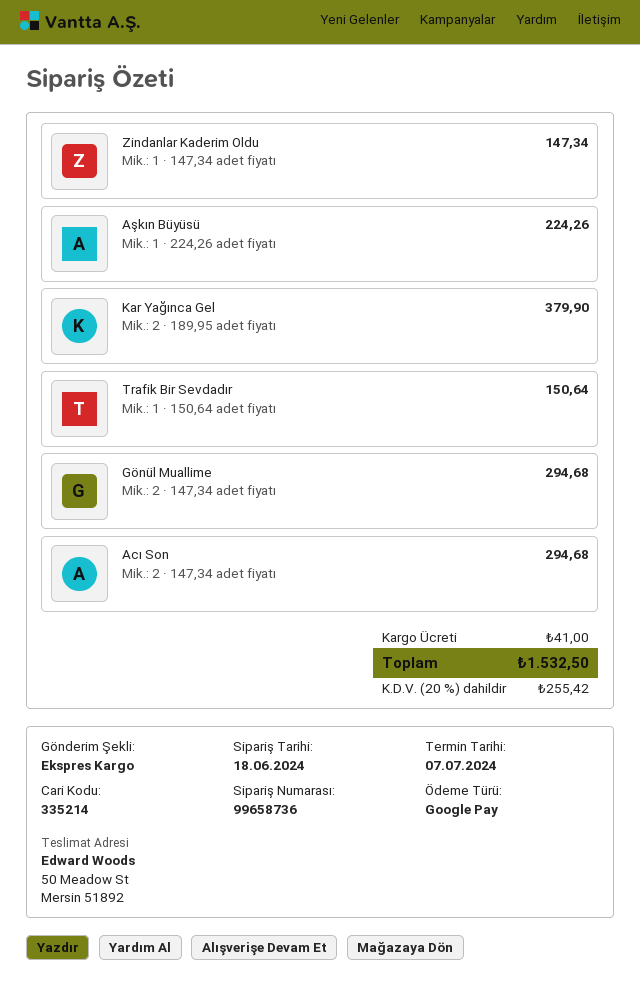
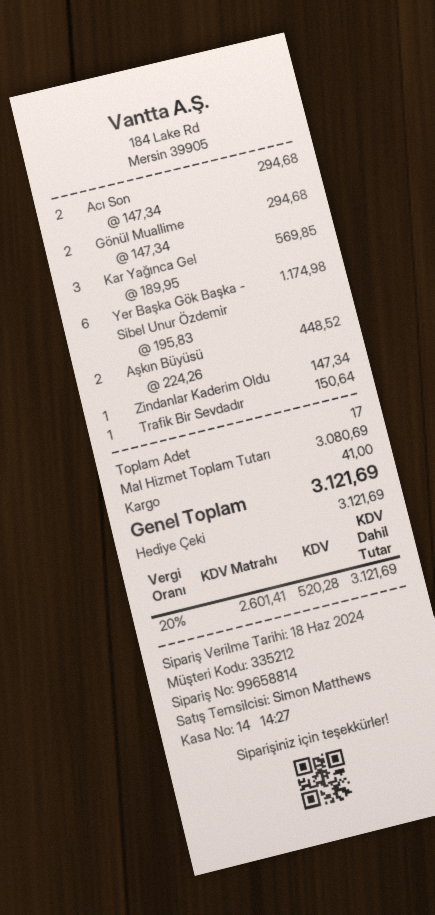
order number: 99658736 -> 99658814
customer number: 335214 -> 335212
payment method: Google Pay -> gift card
Aşkın Büyüsü: 1 x 224.26 = 224.26 -> 2 x 224.26 = 448.52
Kar Yağınca Gel: 2 x 189.95 = 379.90 -> 3 x 189.95 = 569.85
Yer Başka Gök Başka - Sibel Unur Özdemir: none -> 6 x 195.83 = 1174.98
tax: 20% = 255.42 -> 20% = 520.28
total: 1532.50 -> 3121.69

